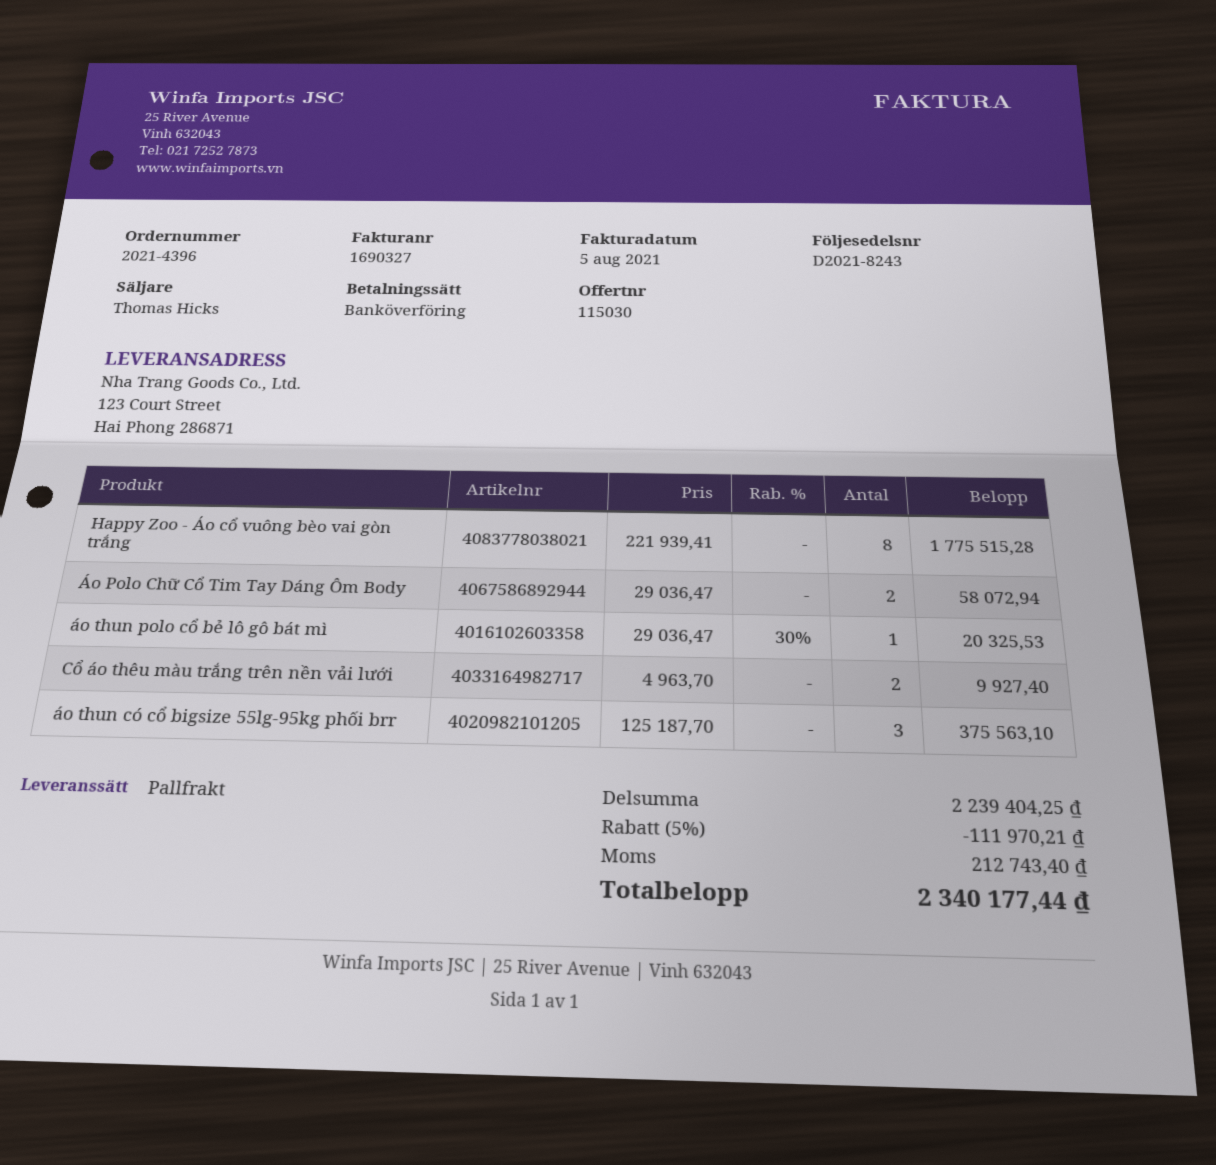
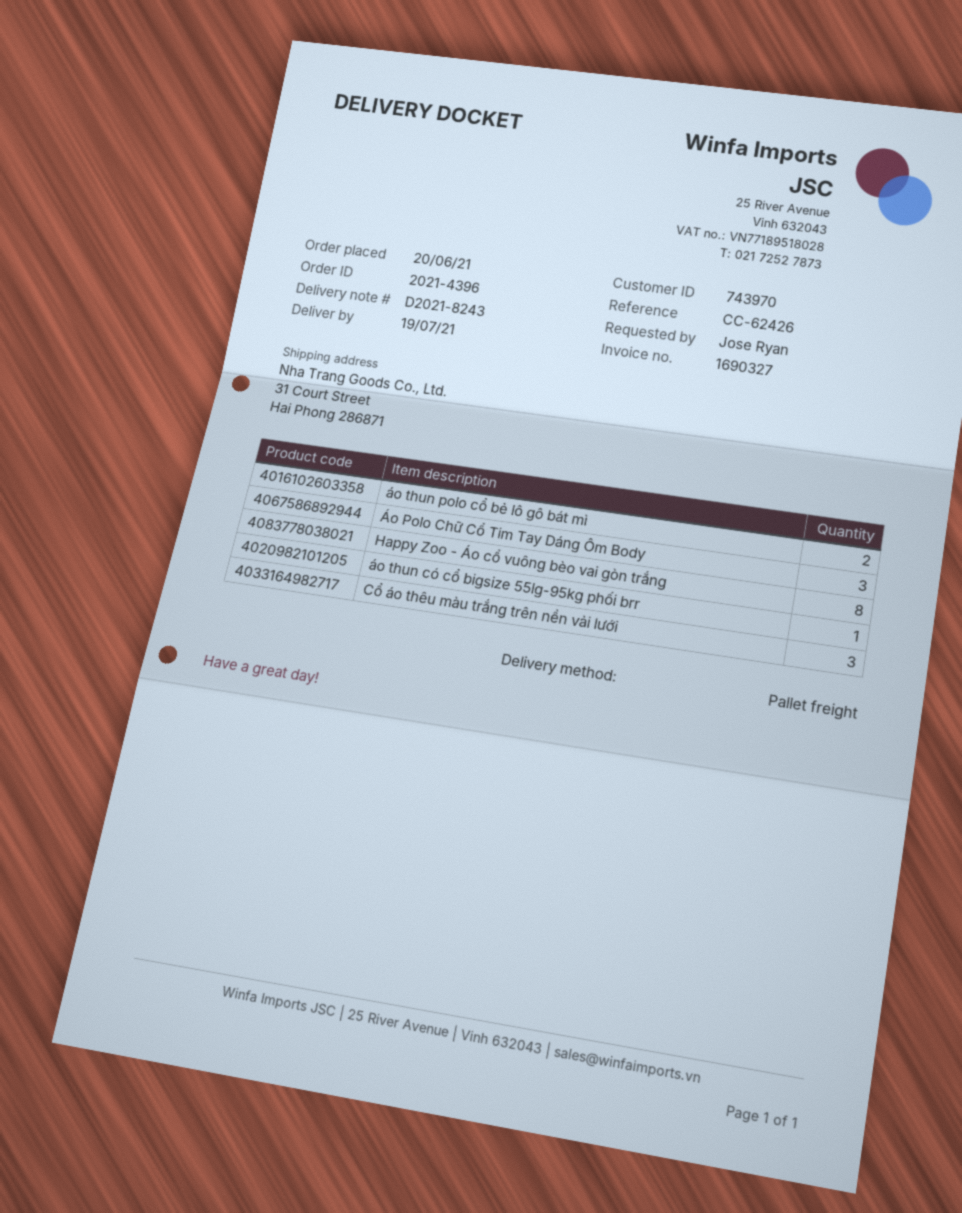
ship to: 123 Court Street, Hai Phong 286871 -> 31 Court Street, Hai Phong 286871
Áo Polo Chữ Cổ Tim Tay Dáng Ôm Body: 2 -> 3
áo thun polo cổ bẻ lô gô bát mì: 1 -> 2
Cổ áo thêu màu trắng trên nền vải lưới: 2 -> 3
áo thun có cổ bigsize 55lg-95kg phối brr: 3 -> 1

